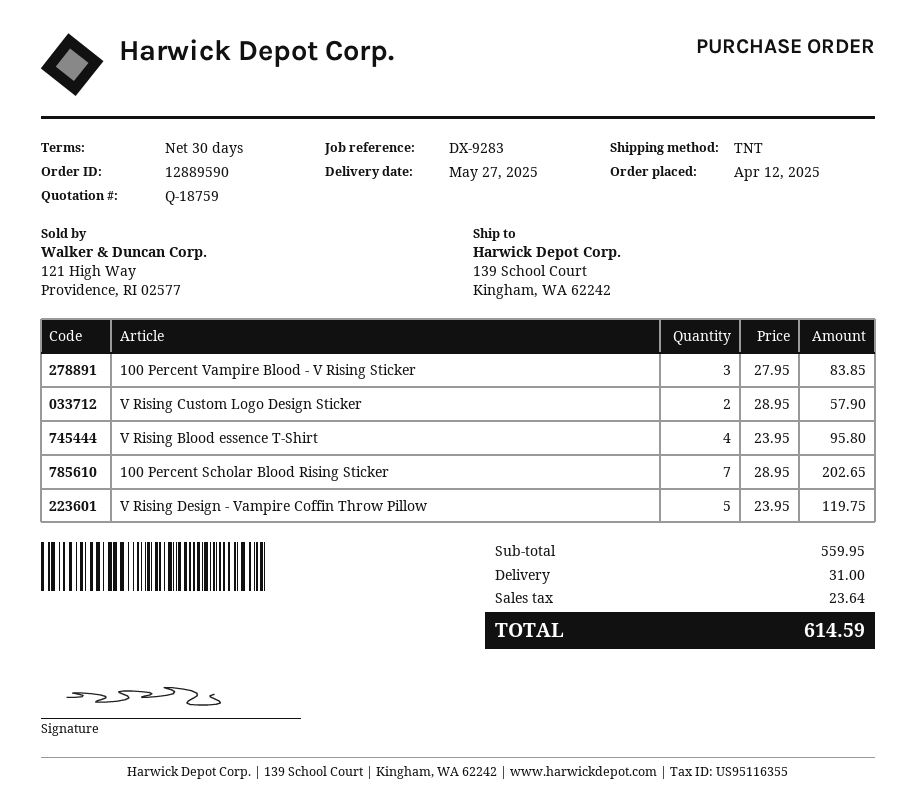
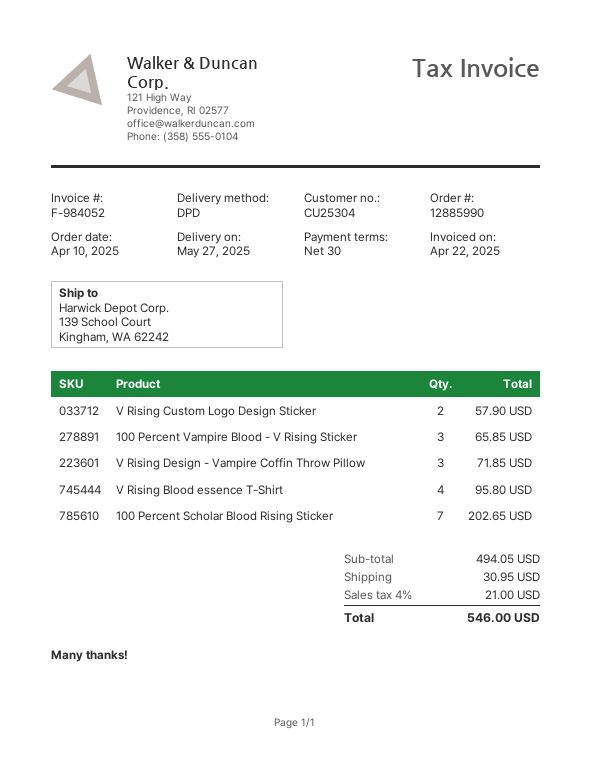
order number: 12889590 -> 12885990
order date: 2025-04-12 -> 2025-04-10
shipping method: TNT -> DPD
100 Percent Vampire Blood - V Rising Sticker: 3 for 83.85 -> 3 for 65.85
V Rising Design - Vampire Coffin Throw Pillow: 5 for 119.75 -> 3 for 71.85
subtotal: 559.95 -> 494.05
shipping: 31.00 -> 30.95
tax: 23.64 -> 21.00
total: 614.59 -> 546.00

